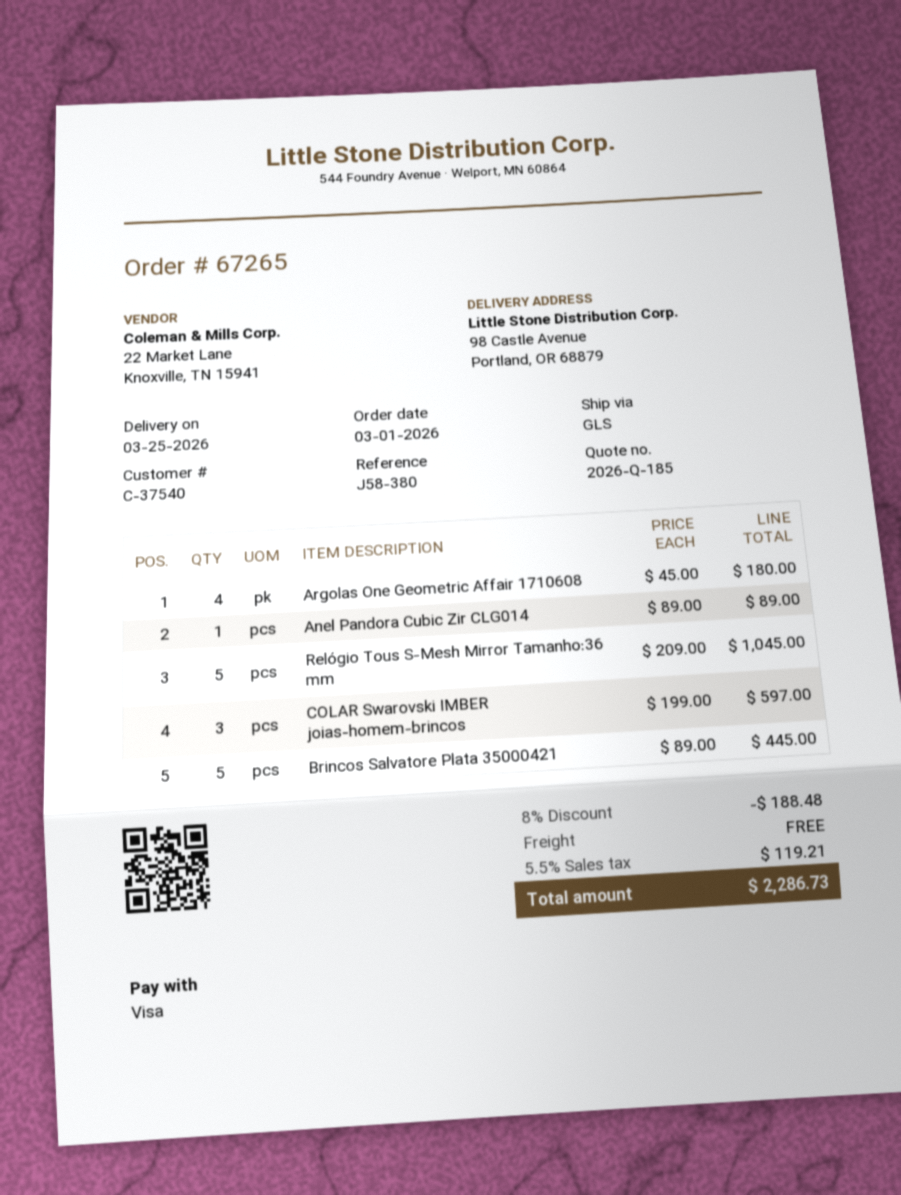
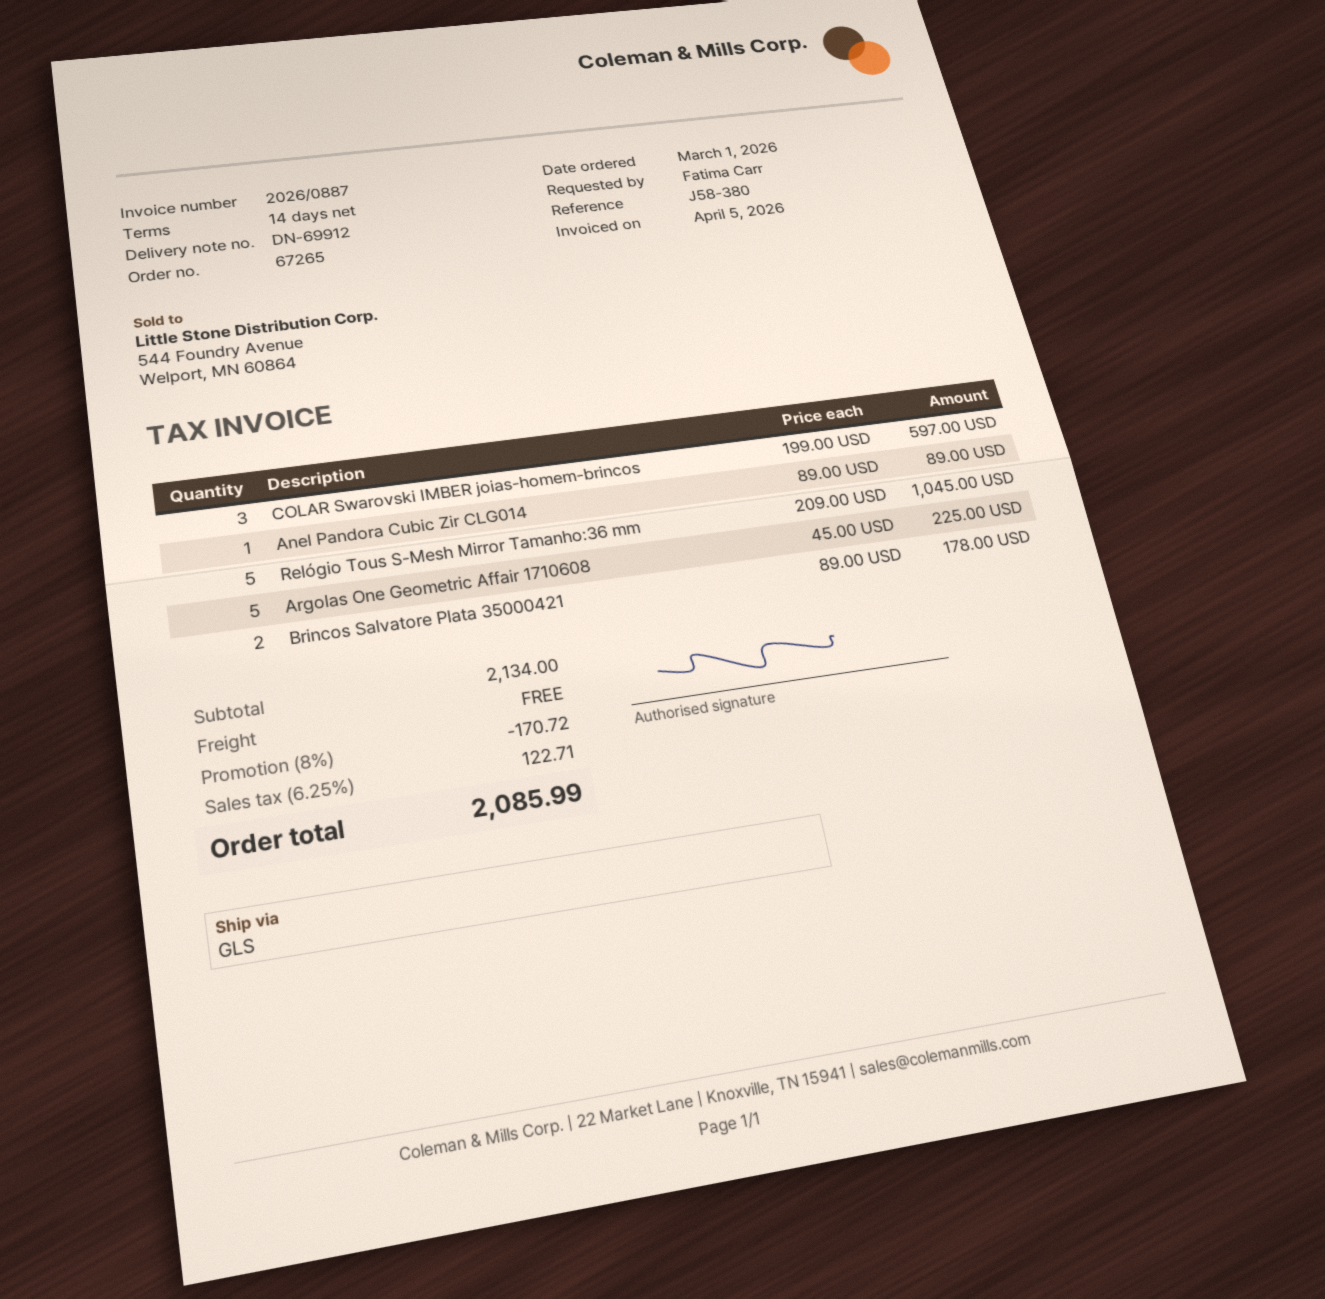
Argolas One Geometric Affair 1710608: 4 x 45.00 = 180.00 -> 5 x 45.00 = 225.00
Brincos Salvatore Plata 35000421: 5 x 89.00 = 445.00 -> 2 x 89.00 = 178.00
discount: 8% = 188.48 -> 8% = 170.72
tax: 5.5% = 119.21 -> 6.25% = 122.71
total: 2286.73 -> 2085.99

